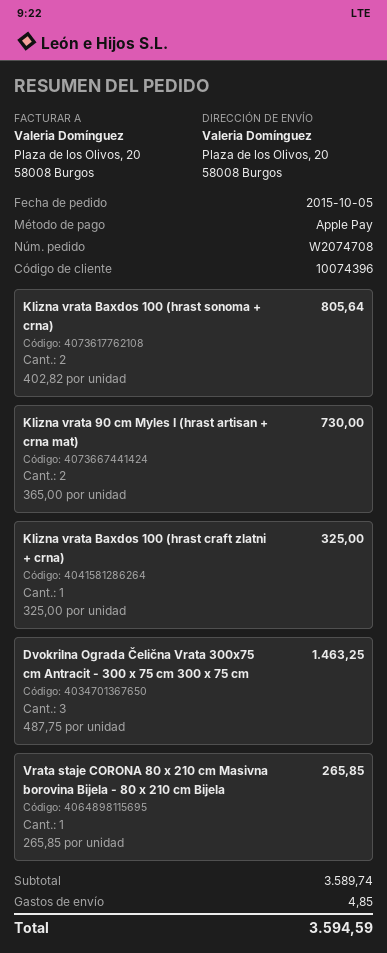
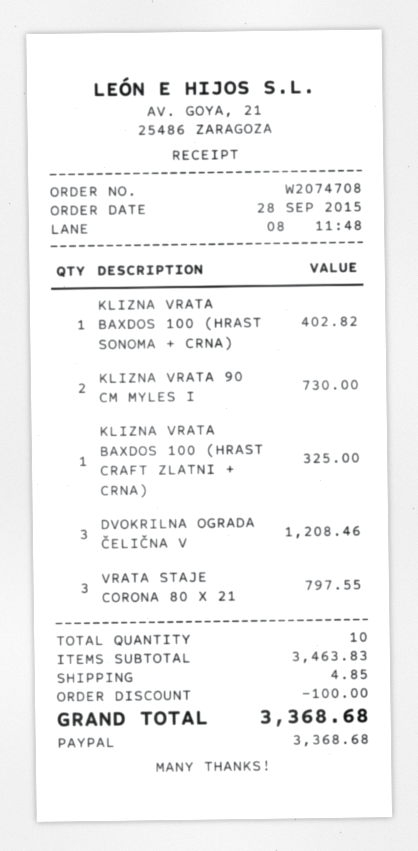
order date: 2015-10-05 -> 2015-09-28
payment method: Apple Pay -> PayPal
Klizna vrata Baxdos 100 (hrast sonoma + crna): 2 for 805.64 -> 1 for 402.82
Dvokrilna Ograda Čelična Vrata 300x75 cm Antracit - 300 x 75 cm 300 x 75 cm: 3 for 1463.25 -> 3 for 1208.46
Vrata staje CORONA 80 x 210 cm Masivna borovina Bijela - 80 x 210 cm Bijela: 1 for 265.85 -> 3 for 797.55
subtotal: 3589.74 -> 3463.83
discount: none -> 100.00
total: 3594.59 -> 3368.68

